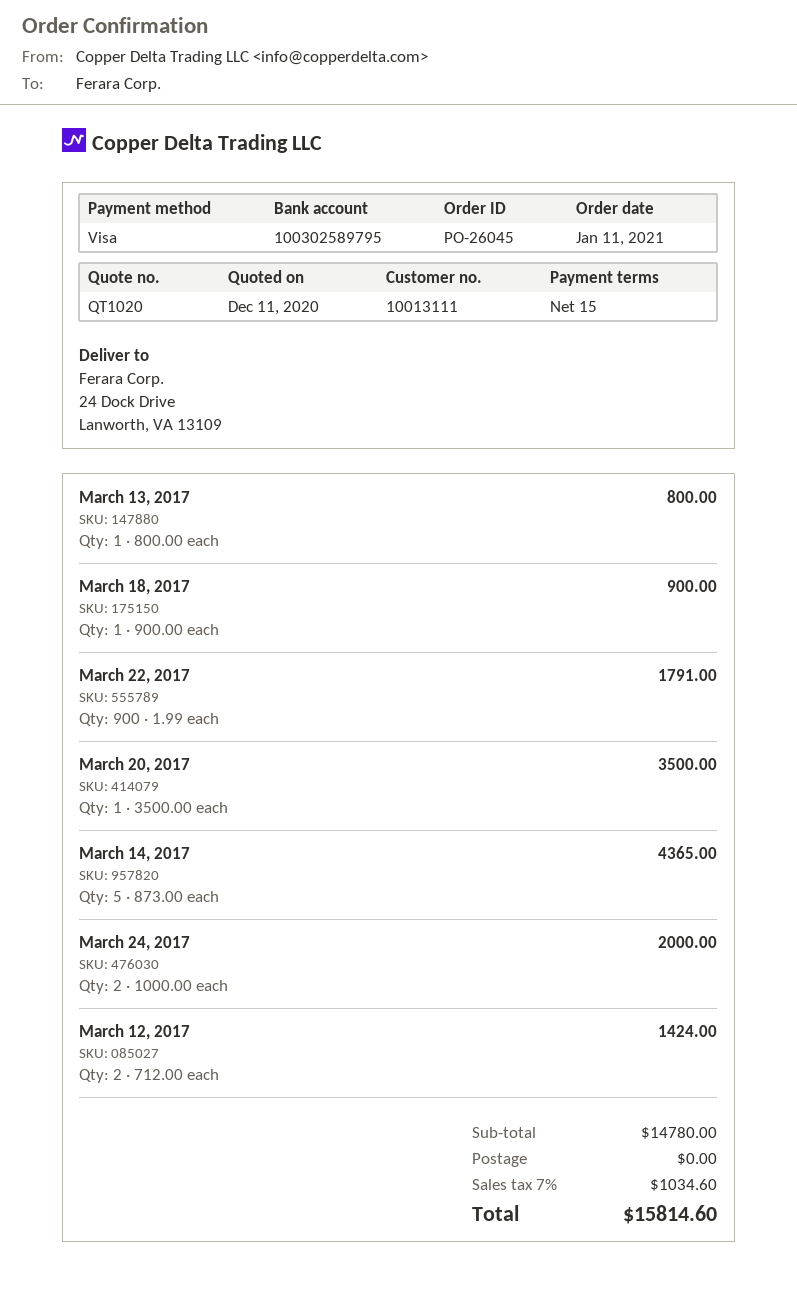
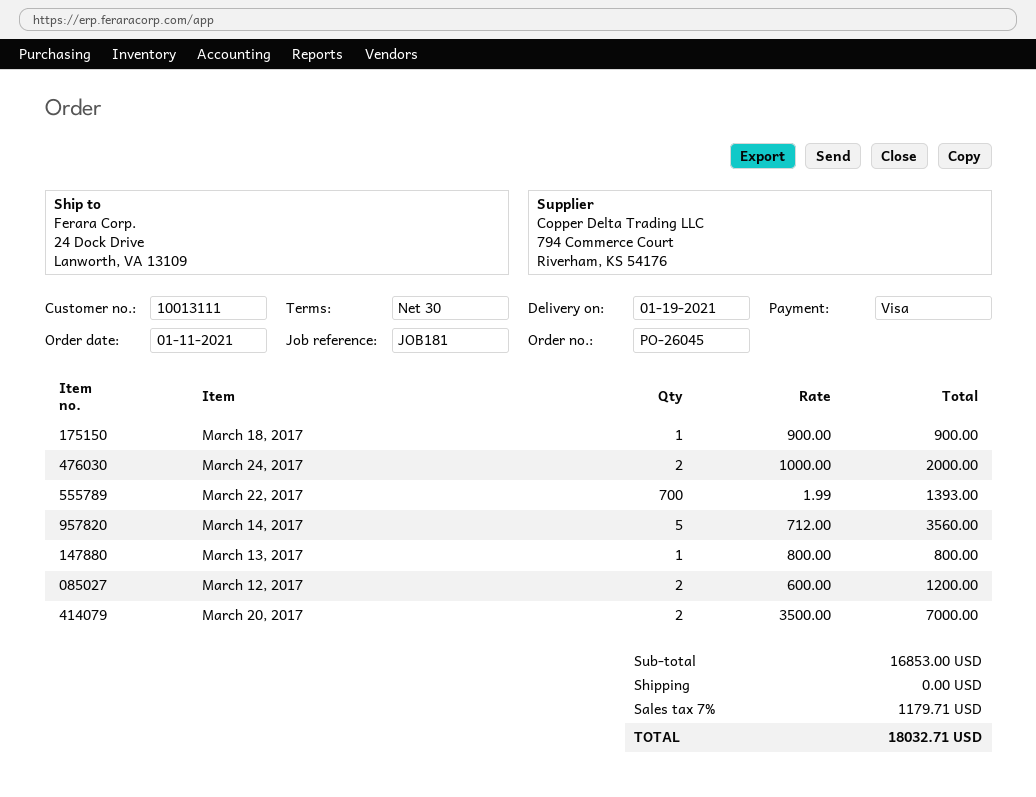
payment terms: 15 days -> 30 days
March 22, 2017: 900 x 1.99 = 1791.00 -> 700 x 1.99 = 1393.00
March 20, 2017: 1 x 3500.00 = 3500.00 -> 2 x 3500.00 = 7000.00
March 14, 2017: 5 x 873.00 = 4365.00 -> 5 x 712.00 = 3560.00
March 12, 2017: 2 x 712.00 = 1424.00 -> 2 x 600.00 = 1200.00
subtotal: 14780.00 -> 16853.00
tax: 7% = 1034.60 -> 7% = 1179.71
total: 15814.60 -> 18032.71

